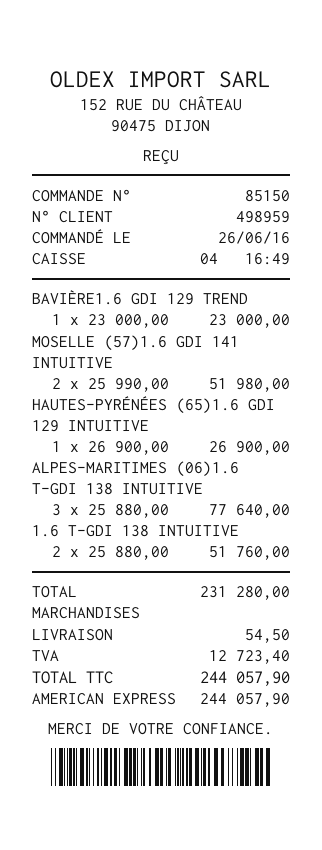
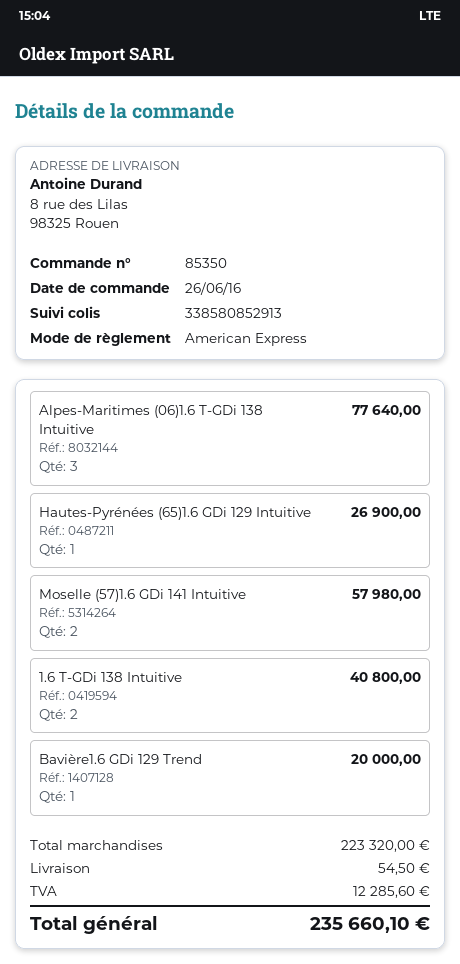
order number: 85150 -> 85350
BAVIÈRE1.6 GDI 129 TREND: 1 for 23000.00 -> 1 for 20000.00
MOSELLE (57)1.6 GDI 141 INTUITIVE: 2 for 51980.00 -> 2 for 57980.00
1.6 T-GDI 138 INTUITIVE: 2 for 51760.00 -> 2 for 40800.00
subtotal: 231280.00 -> 223320.00
tax: 12723.40 -> 12285.60
total: 244057.90 -> 235660.10

